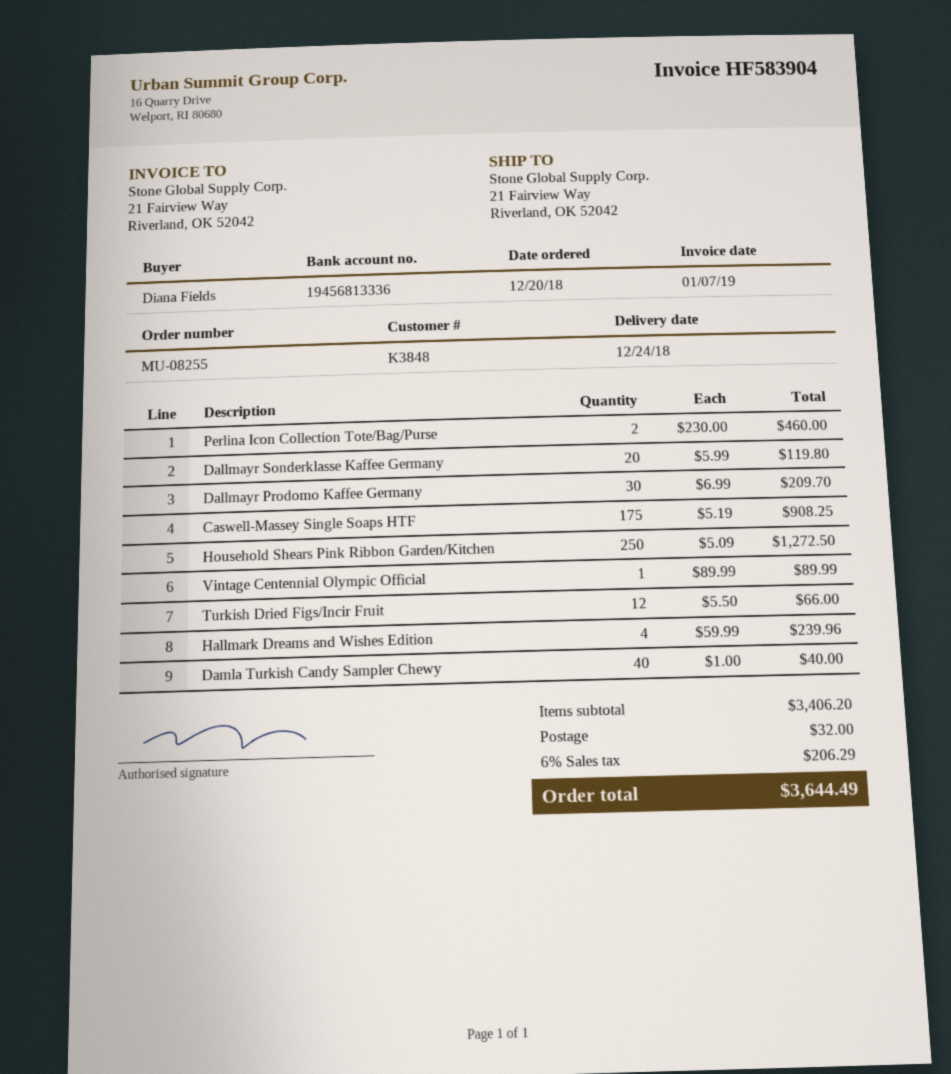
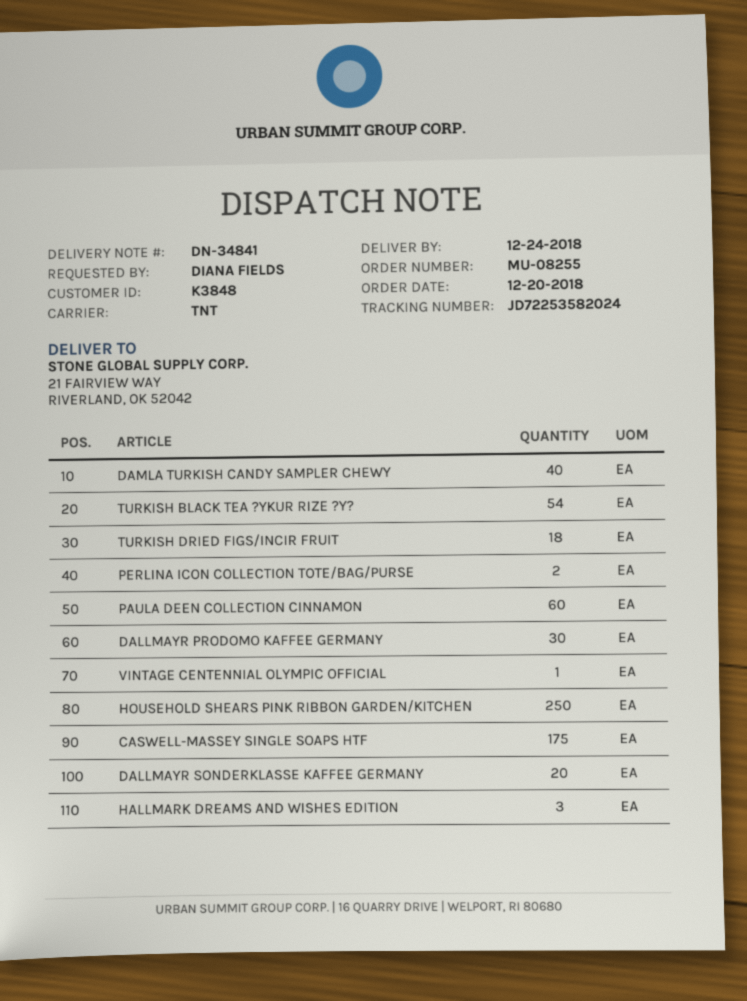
Turkish Dried Figs/Incir Fruit: 12 -> 18
Hallmark Dreams and Wishes Edition: 4 -> 3
TURKISH BLACK TEA ?YKUR RIZE ?Y?: none -> 54
PAULA DEEN COLLECTION CINNAMON: none -> 60

